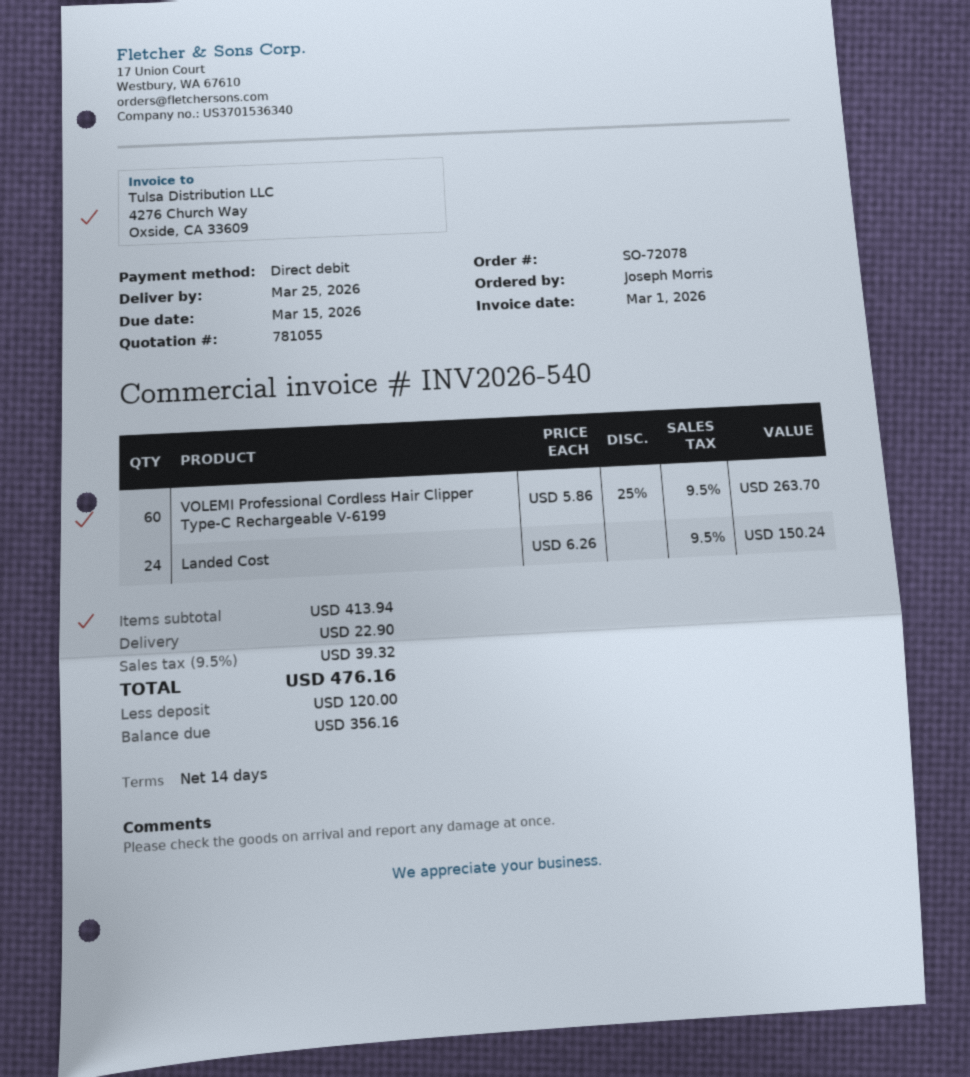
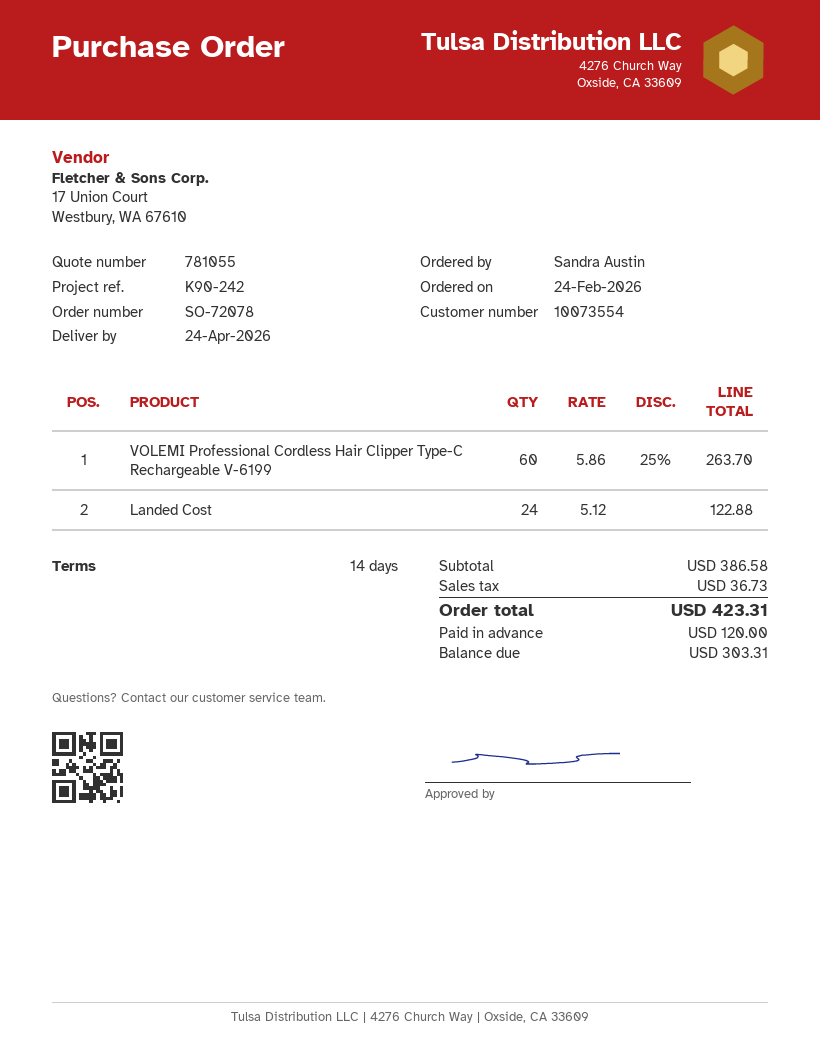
delivery date: 2026-03-25 -> 2026-04-24
ordered by: Joseph Morris -> Sandra Austin
Landed Cost: 24 x 6.26 = 150.24 -> 24 x 5.12 = 122.88
subtotal: 413.94 -> 386.58
shipping: 22.90 -> none
tax: 39.32 -> 36.73
total: 476.16 -> 423.31
balance: 356.16 -> 303.31

